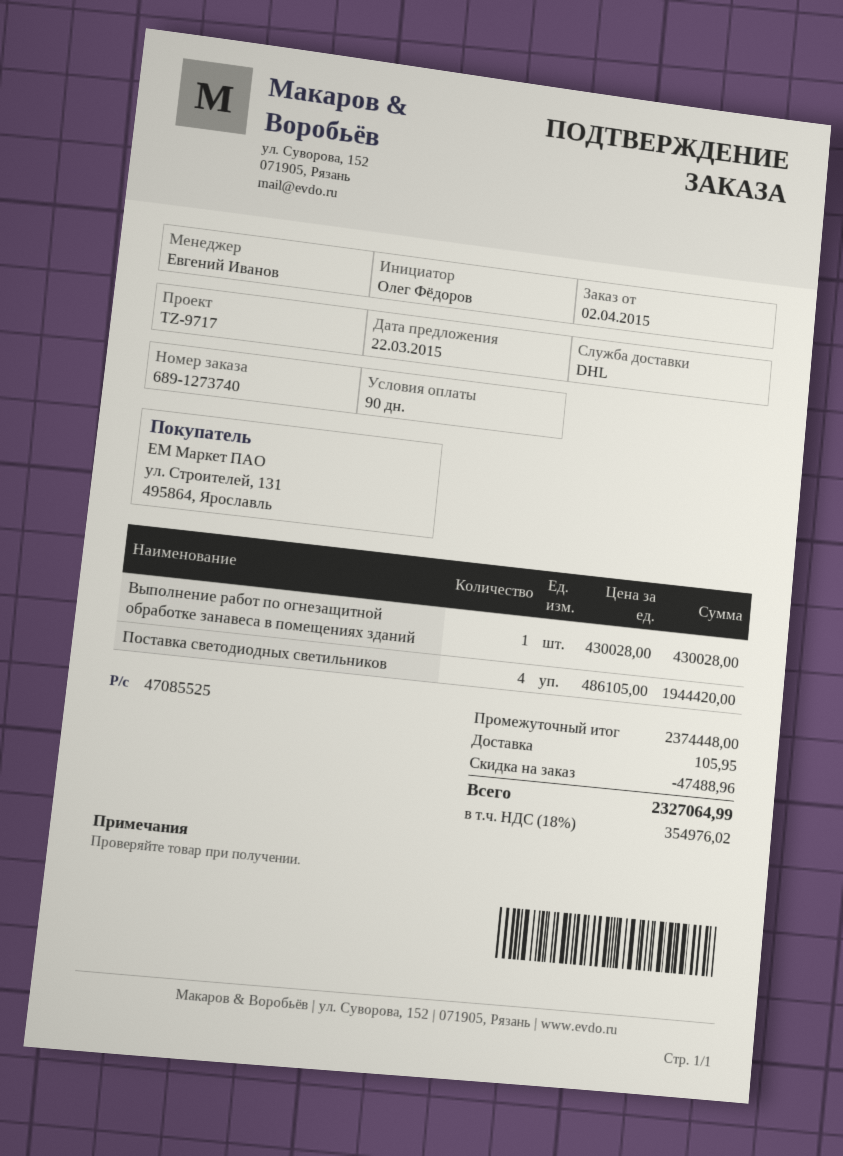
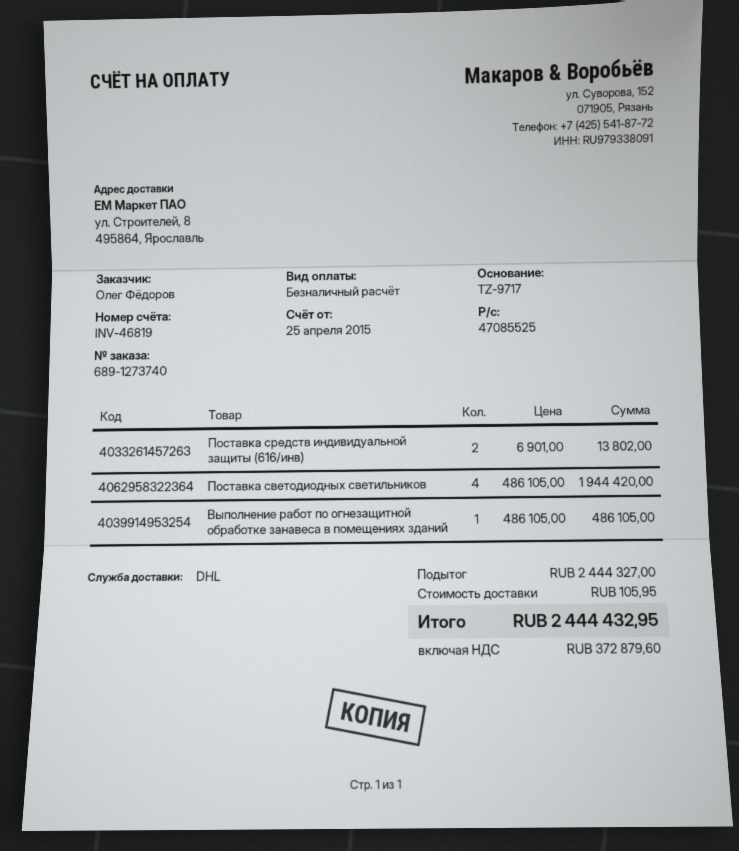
Выполнение работ по огнезащитной обработке занавеса в помещениях зданий: 1 x 430028.00 = 430028.00 -> 1 x 486105.00 = 486105.00
Поставка средств индивидуальной защиты (616/инв): none -> 2 x 6901.00 = 13802.00
subtotal: 2374448.00 -> 2444327.00
discount: 47488.96 -> none
tax: 354976.02 -> 372879.60
total: 2327064.99 -> 2444432.95

